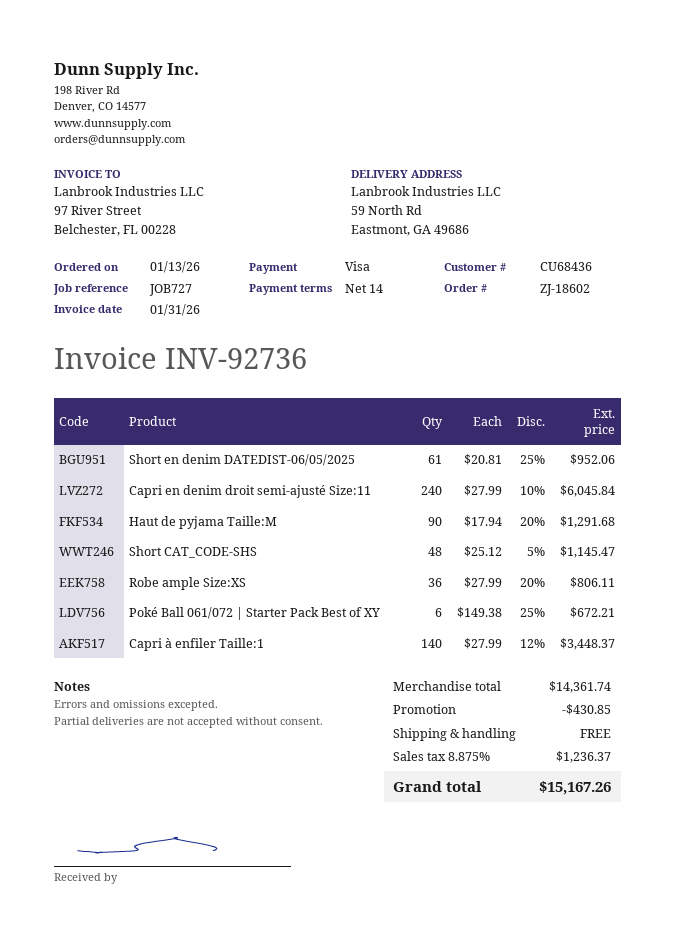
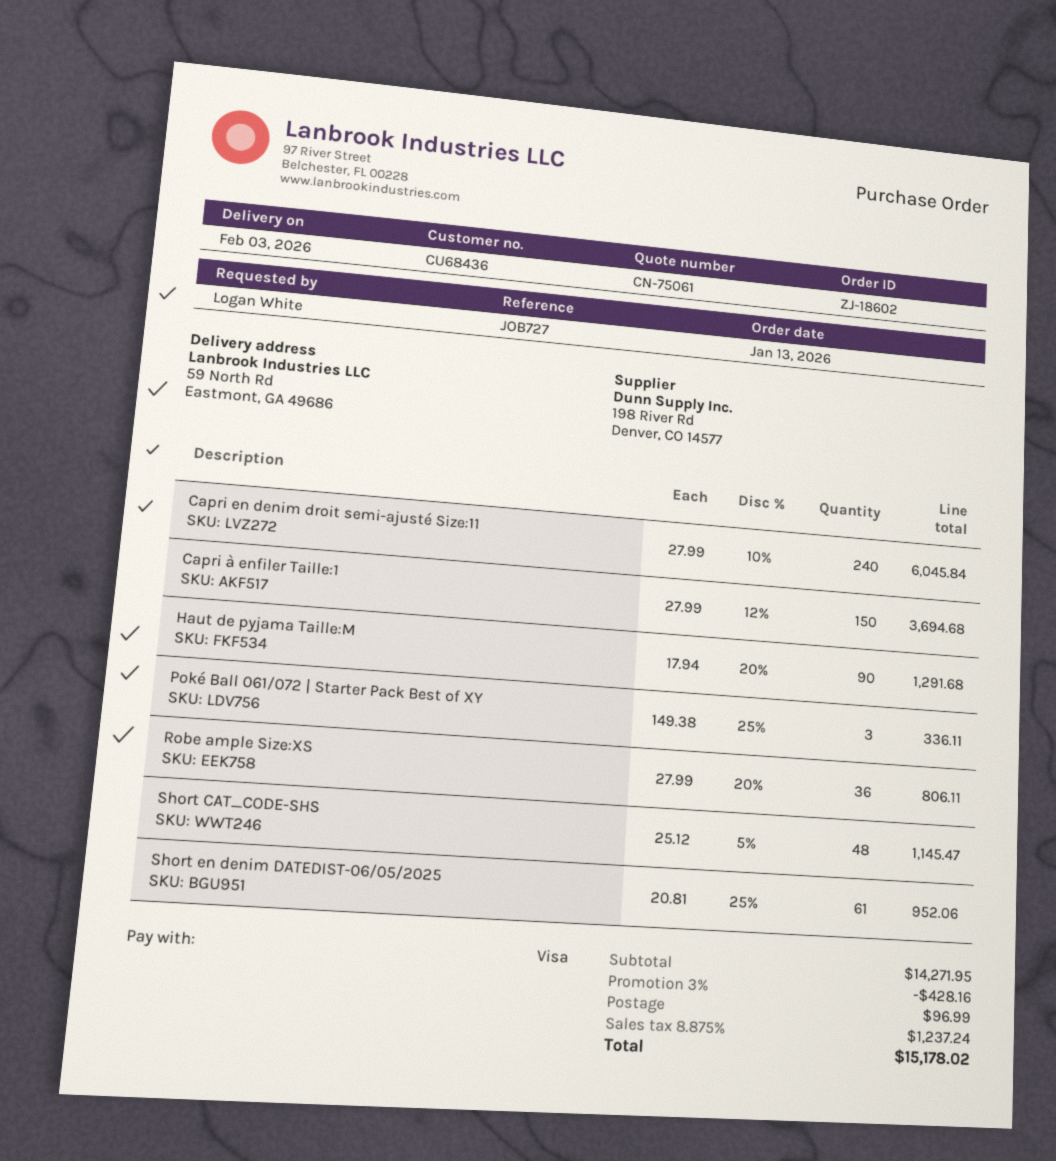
Poké Ball 061/072 | Starter Pack Best of XY: 6 x 149.38 - 25% = 672.21 -> 3 x 149.38 - 25% = 336.11
Capri à enfiler Taille:1: 140 x 27.99 - 12% = 3448.37 -> 150 x 27.99 - 12% = 3694.68
subtotal: 14361.74 -> 14271.95
discount: 430.85 -> 428.16
shipping: 0.00 -> 96.99
tax: 8.875% = 1236.37 -> 8.875% = 1237.24
total: 15167.26 -> 15178.02

